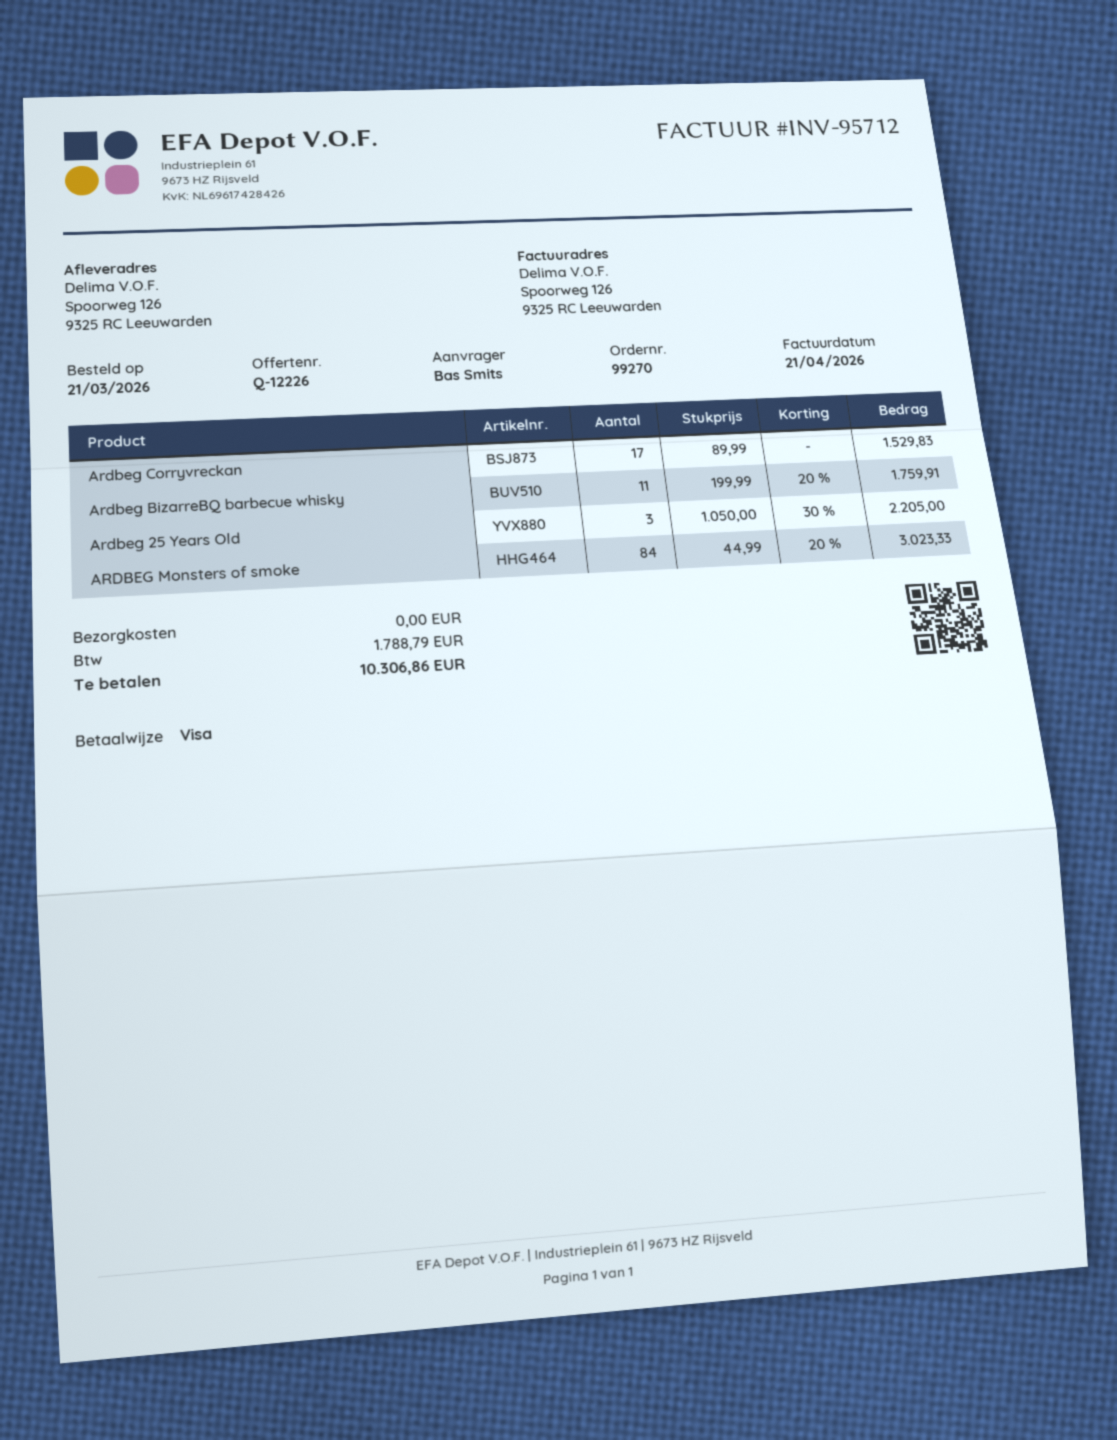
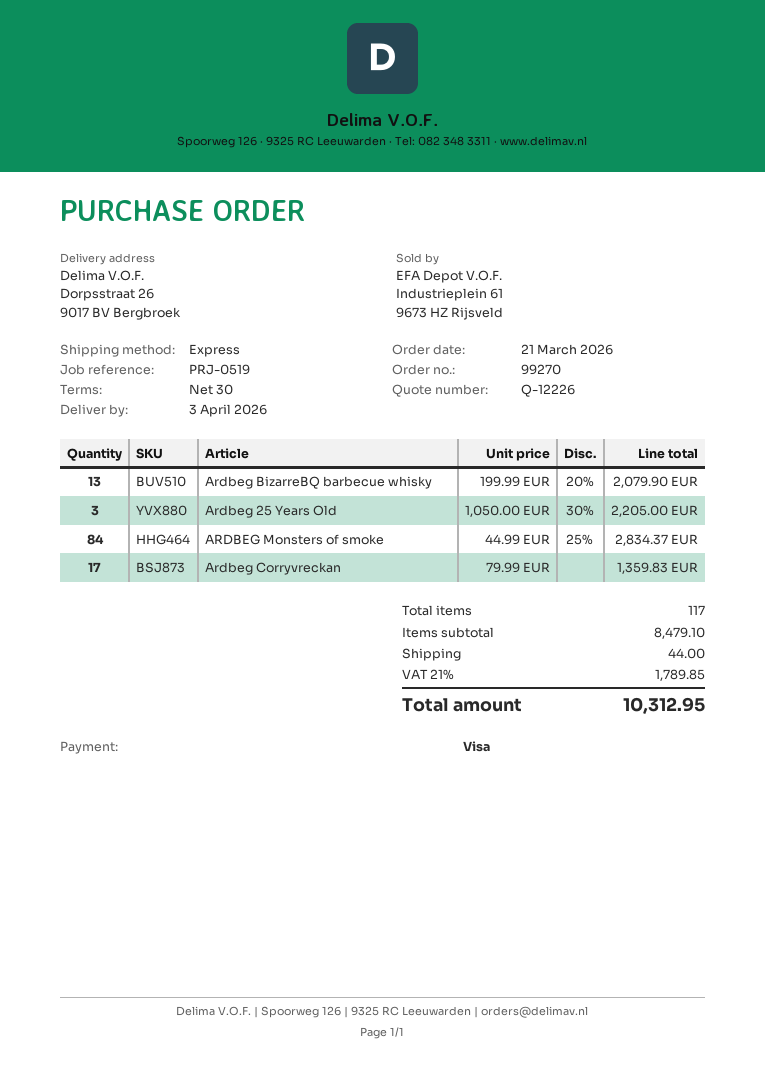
ship to: Spoorweg 126, 9325 RC Leeuwarden -> Dorpsstraat 26, 9017 BV Bergbroek
Ardbeg Corryvreckan: 17 x 89.99 = 1529.83 -> 17 x 79.99 = 1359.83
Ardbeg BizarreBQ barbecue whisky: 11 x 199.99 - 20% = 1759.91 -> 13 x 199.99 - 20% = 2079.90
ARDBEG Monsters of smoke: 84 x 44.99 - 20% = 3023.33 -> 84 x 44.99 - 25% = 2834.37
shipping: 0.00 -> 44.00
tax: 1788.79 -> 1789.85
total: 10306.86 -> 10312.95

